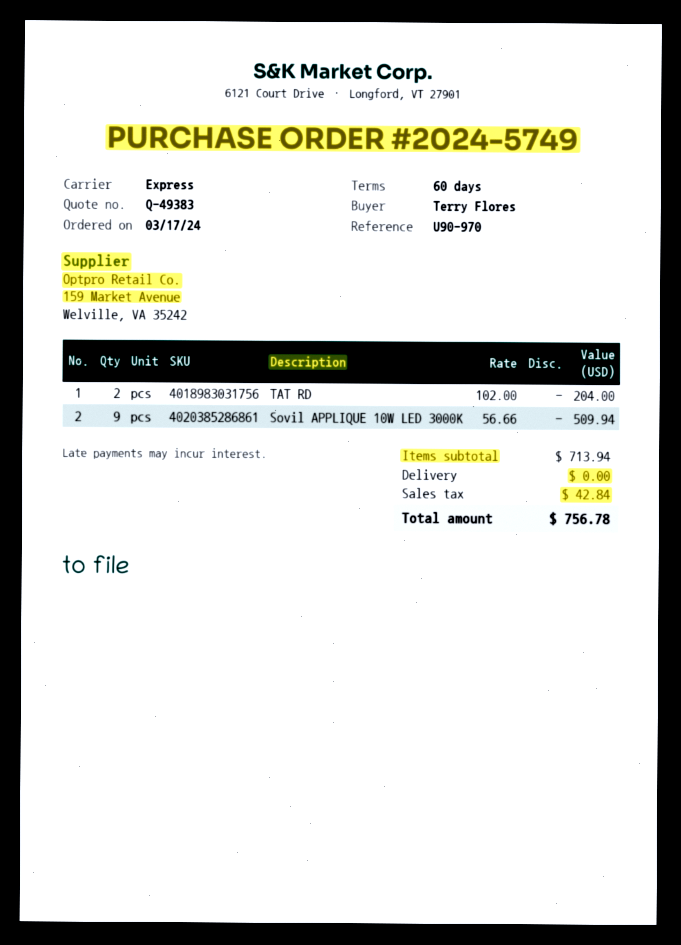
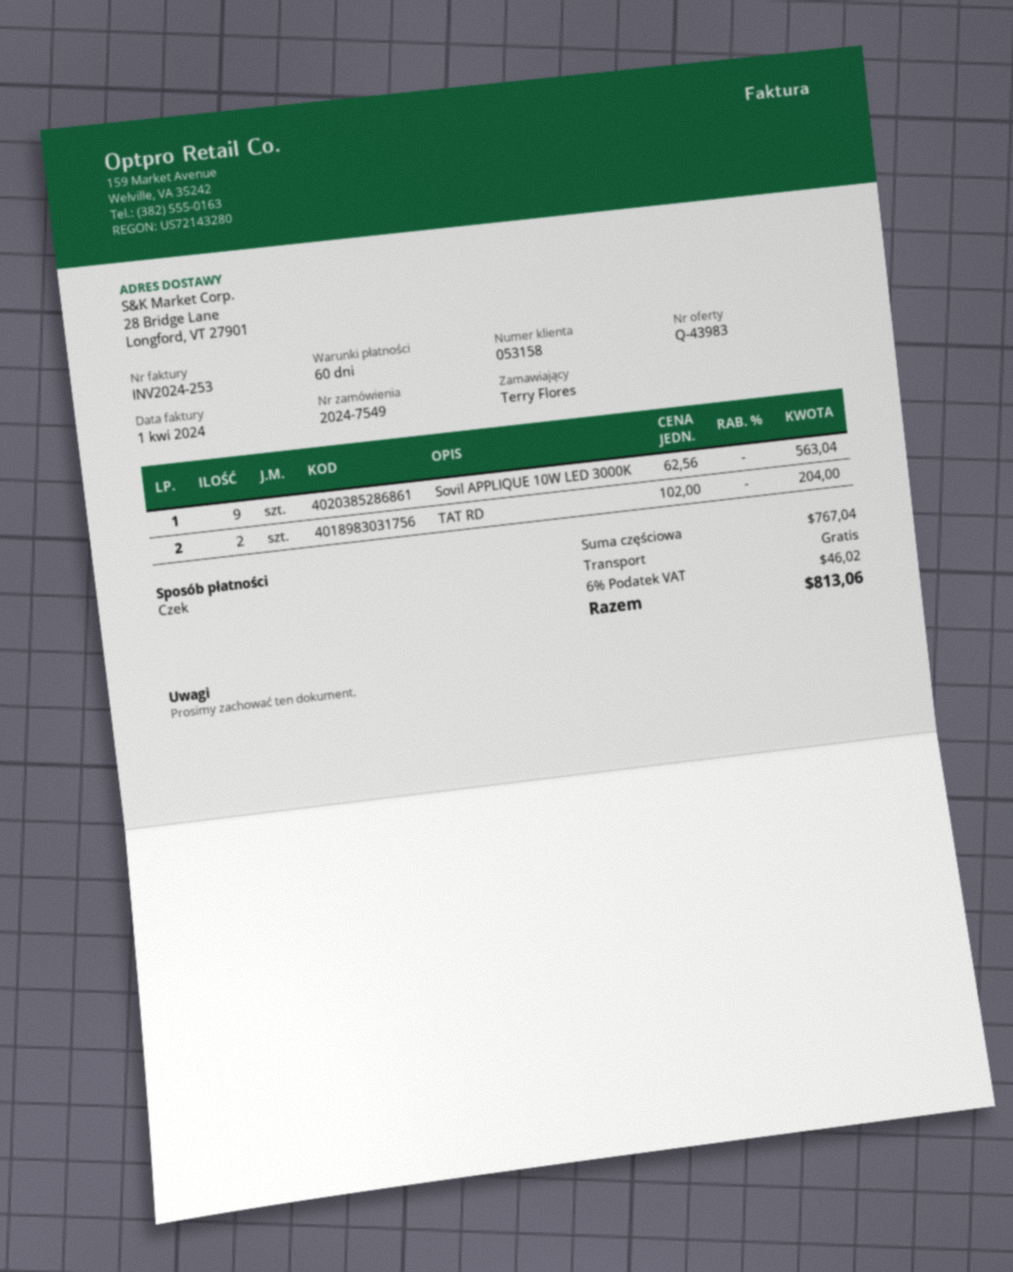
quote number: Q-49383 -> Q-43983
order number: 2024-5749 -> 2024-7549
Sovil APPLIQUE 10W LED 3000K: 9 x 56.66 = 509.94 -> 9 x 62.56 = 563.04
subtotal: 713.94 -> 767.04
tax: 42.84 -> 46.02
total: 756.78 -> 813.06

